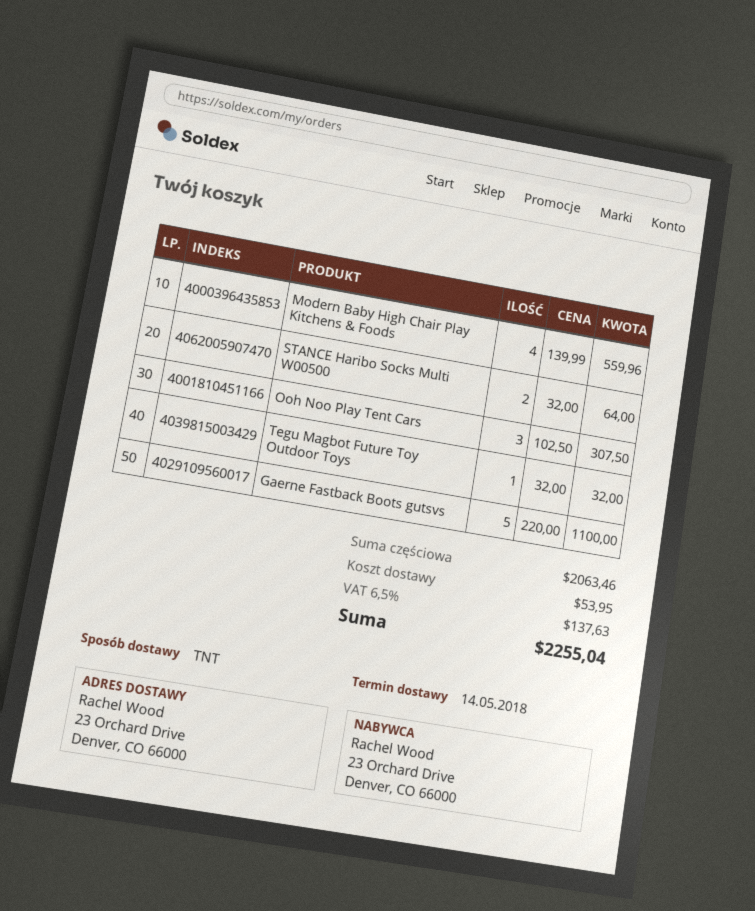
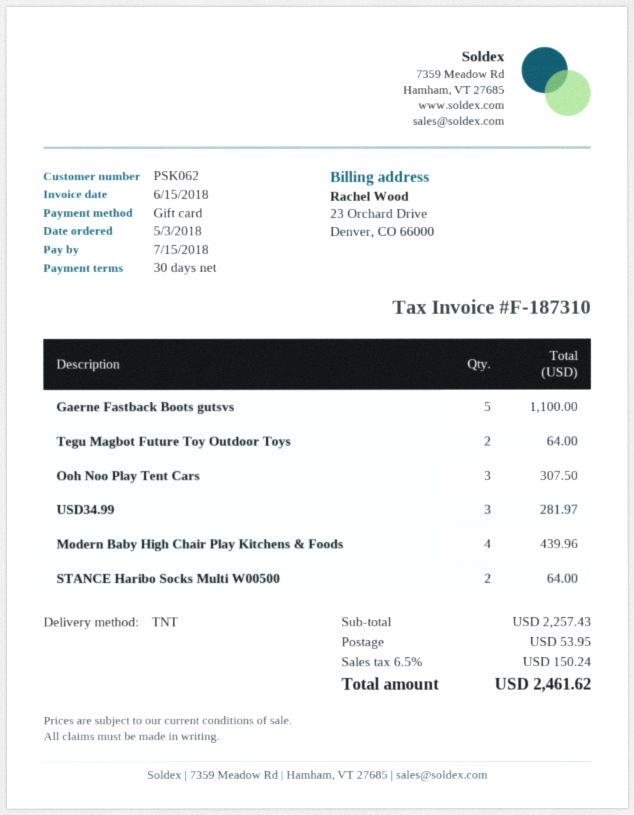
Modern Baby High Chair Play Kitchens & Foods: 4 for 559.96 -> 4 for 439.96
Tegu Magbot Future Toy Outdoor Toys: 1 for 32.00 -> 2 for 64.00
USD34.99: none -> 3 for 281.97
subtotal: 2063.46 -> 2257.43
tax: 6.5% = 137.63 -> 6.5% = 150.24
total: 2255.04 -> 2461.62

